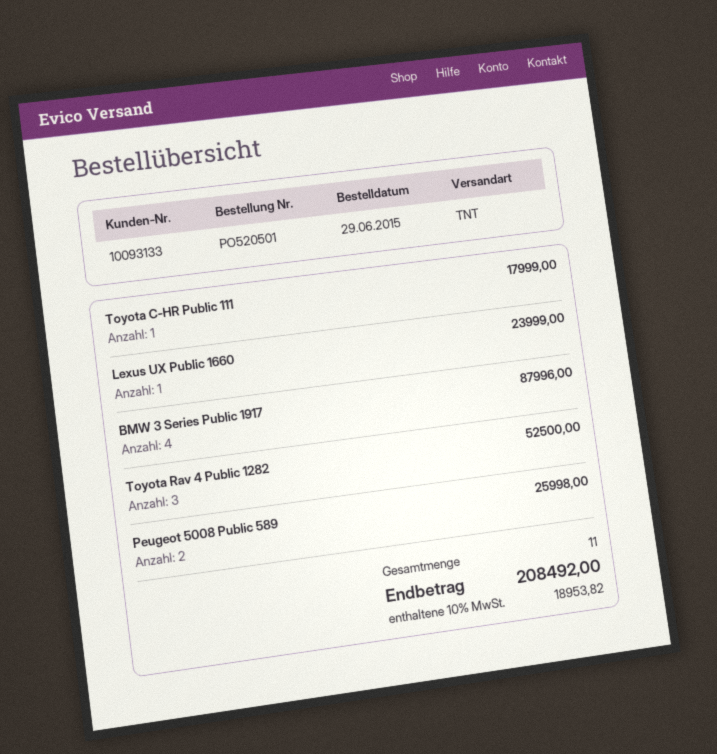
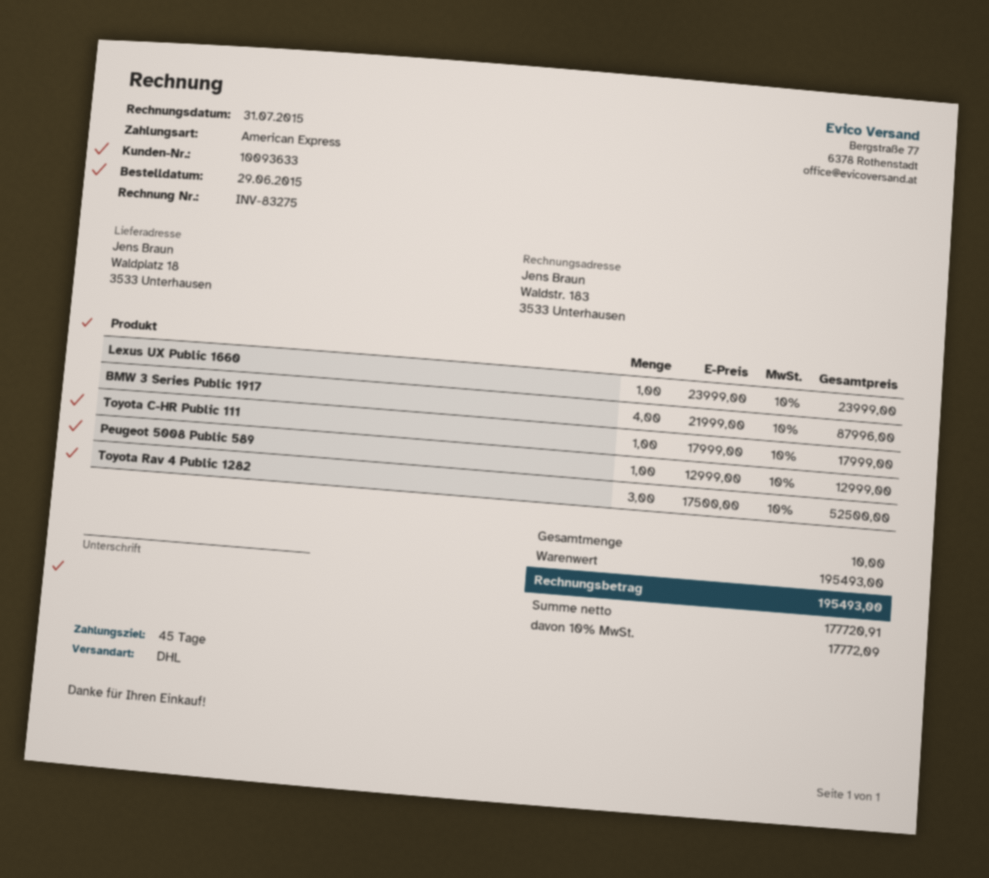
customer number: 10093133 -> 10093633
shipping method: TNT -> DHL
Peugeot 5008 Public 589: 2 for 25998.00 -> 1 for 12999.00
total quantity: 11 -> 10
tax: 10% = 18953.82 -> 10% = 17772.09
total: 208492.00 -> 195493.00

